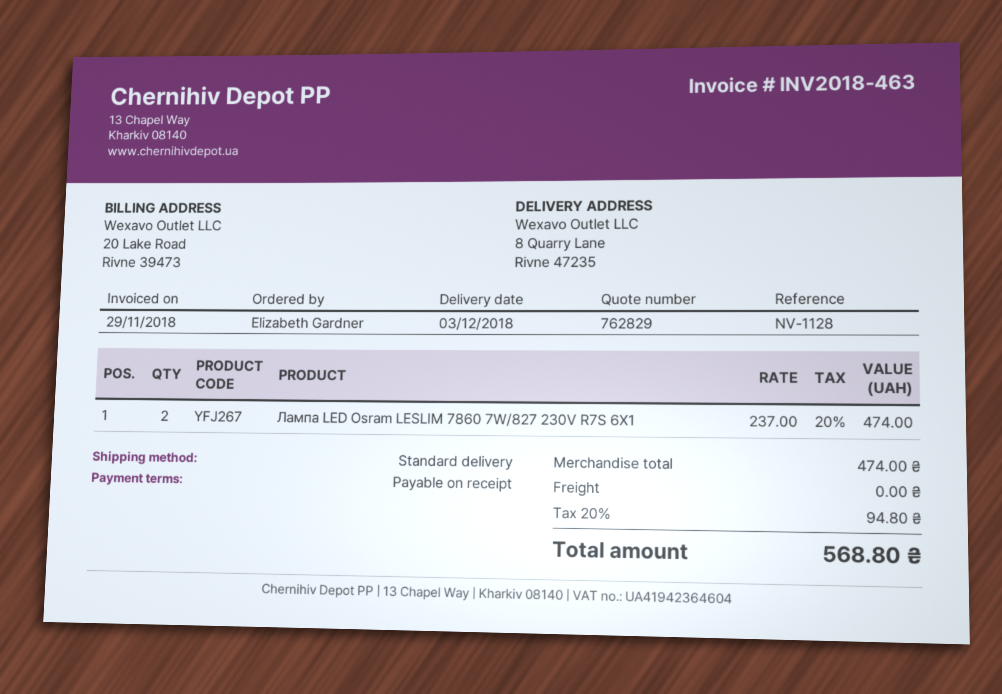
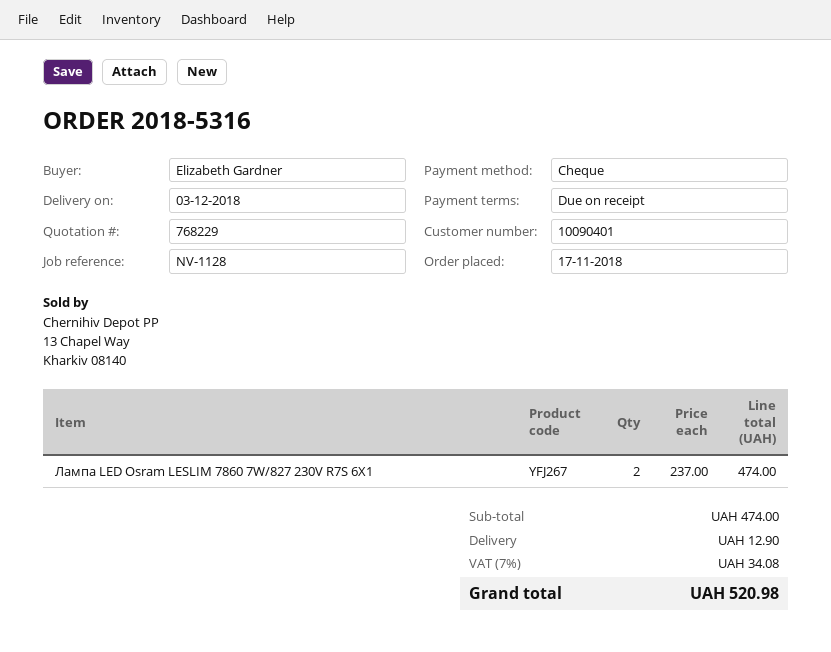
quote number: 762829 -> 768229
shipping: 0.00 -> 12.90
tax: 20% = 94.80 -> 7% = 34.08
total: 568.80 -> 520.98

